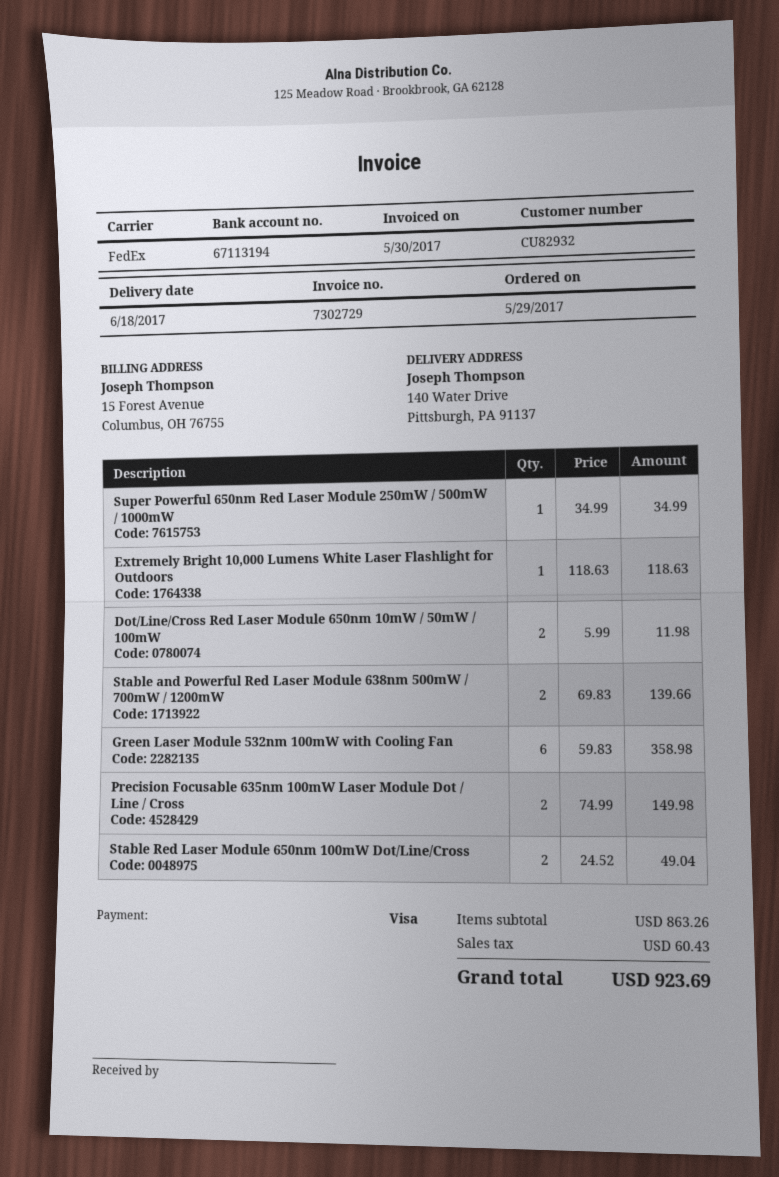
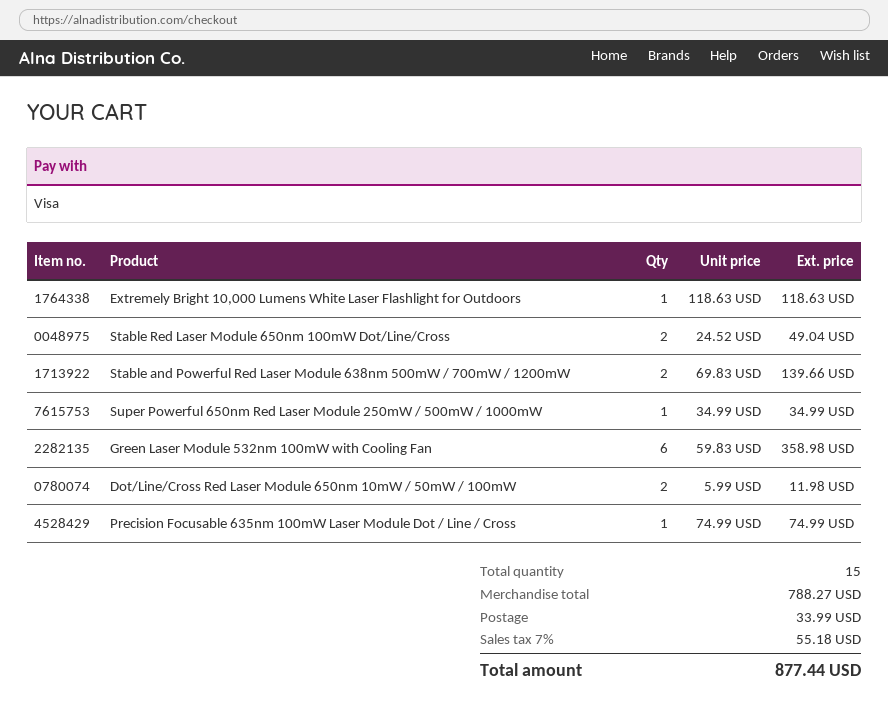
Precision Focusable 635nm 100mW Laser Module Dot / Line / Cross: 2 x 74.99 = 149.98 -> 1 x 74.99 = 74.99
subtotal: 863.26 -> 788.27
shipping: none -> 33.99
tax: 60.43 -> 55.18
total: 923.69 -> 877.44

